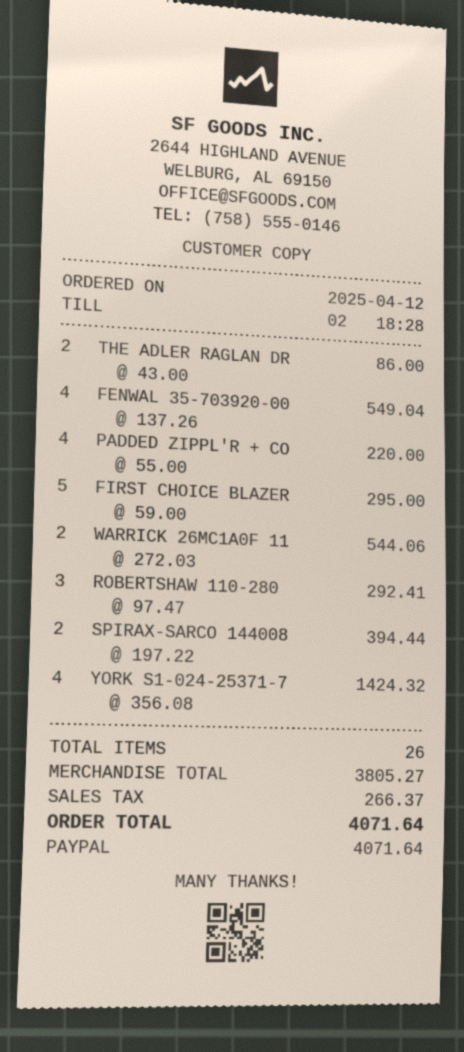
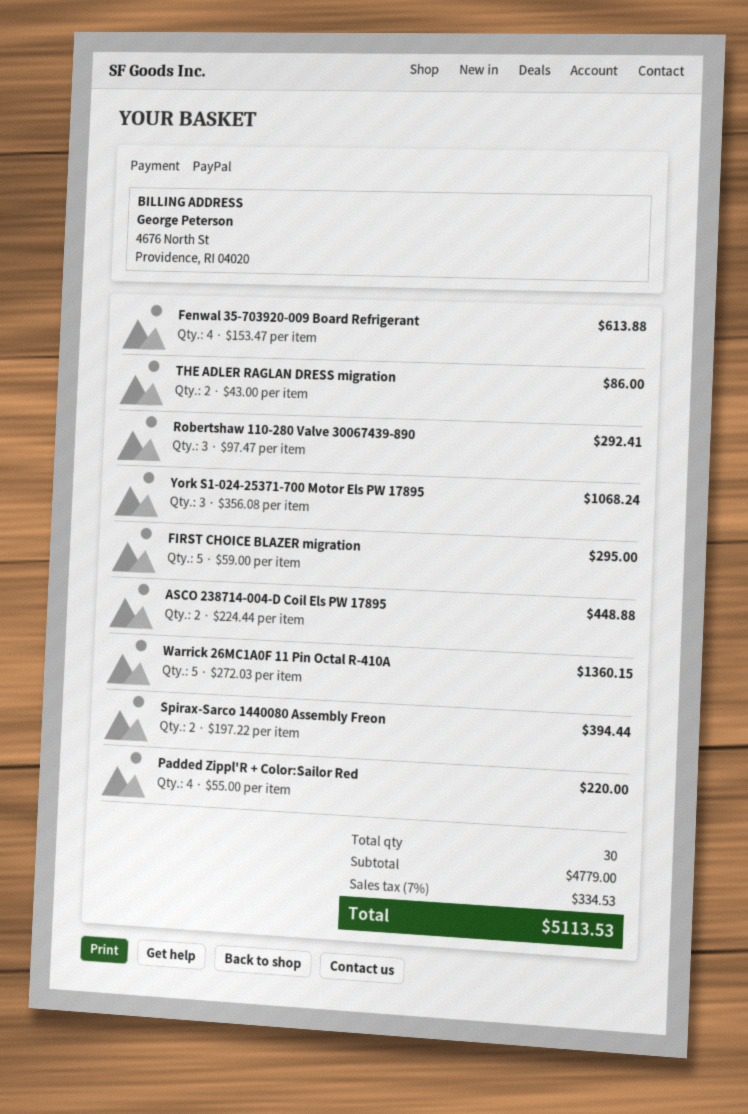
FENWAL 35-703920-00: 4 x 137.26 = 549.04 -> 4 x 153.47 = 613.88
WARRICK 26MC1A0F 11: 2 x 272.03 = 544.06 -> 5 x 272.03 = 1360.15
YORK S1-024-25371-7: 4 x 356.08 = 1424.32 -> 3 x 356.08 = 1068.24
ASCO 238714-004-D Coil Els PW 17895: none -> 2 x 224.44 = 448.88
total quantity: 26 -> 30
subtotal: 3805.27 -> 4779.00
tax: 266.37 -> 334.53
total: 4071.64 -> 5113.53

